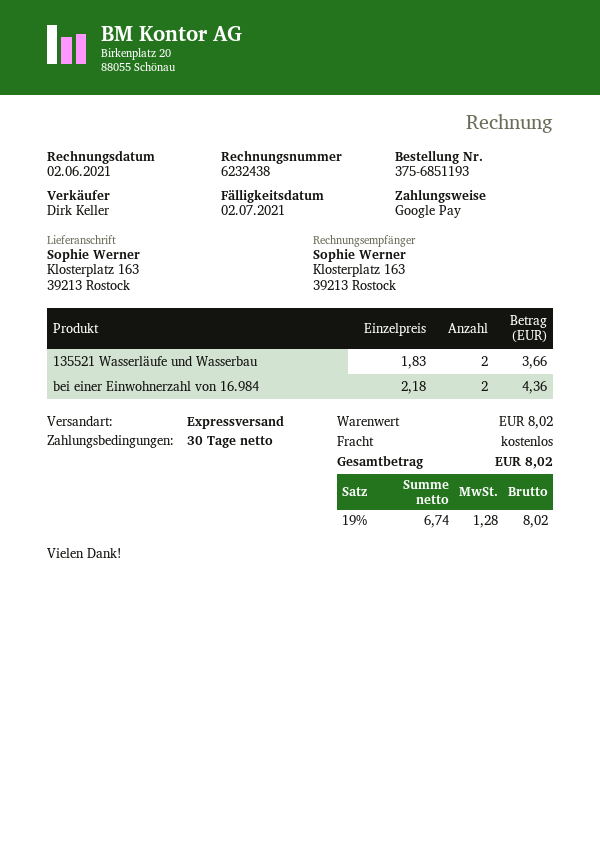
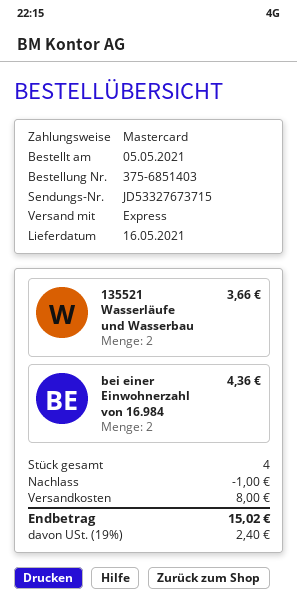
order number: 375-6851193 -> 375-6851403
payment method: Google Pay -> Mastercard
discount: none -> 1.00
shipping: 0.00 -> 8.00
tax: 19% = 1.28 -> 19% = 2.40
total: 8.02 -> 15.02

